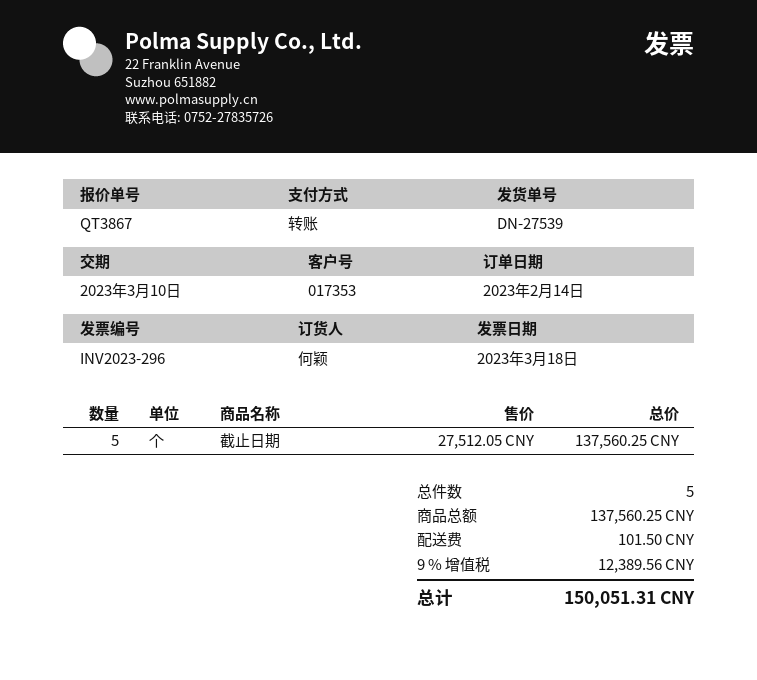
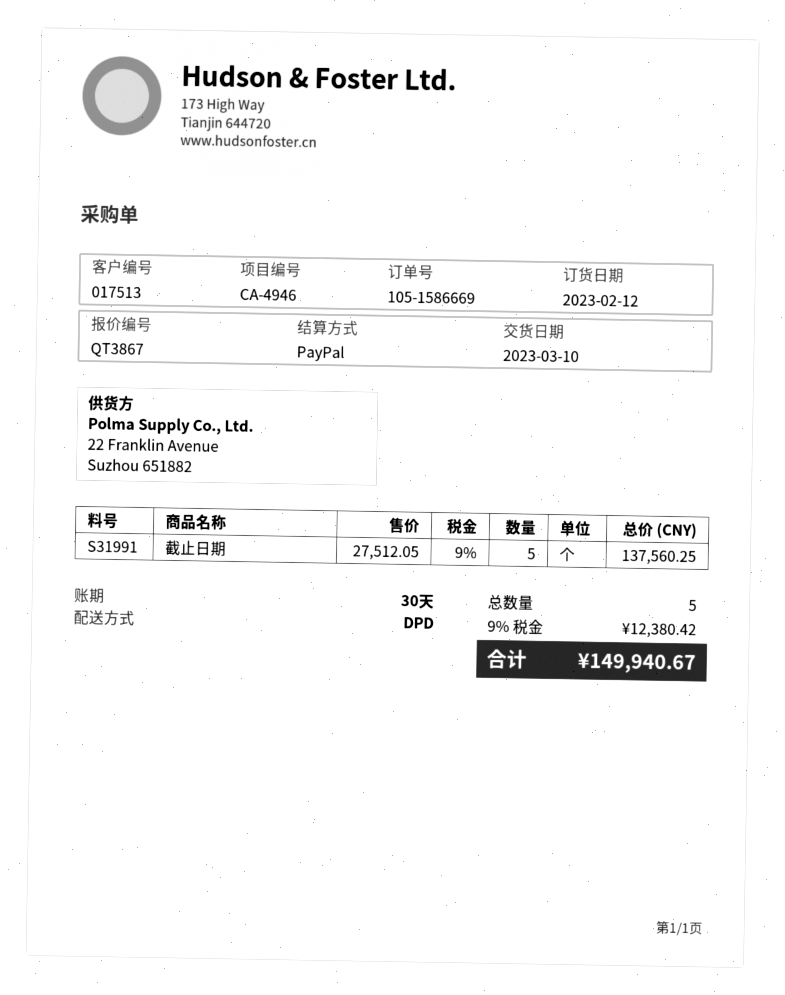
order date: 2023-02-14 -> 2023-02-12
customer number: 017353 -> 017513
payment method: bank transfer -> PayPal
shipping: 101.50 -> none
tax: 9% = 12389.56 -> 9% = 12380.42
total: 150051.31 -> 149940.67

